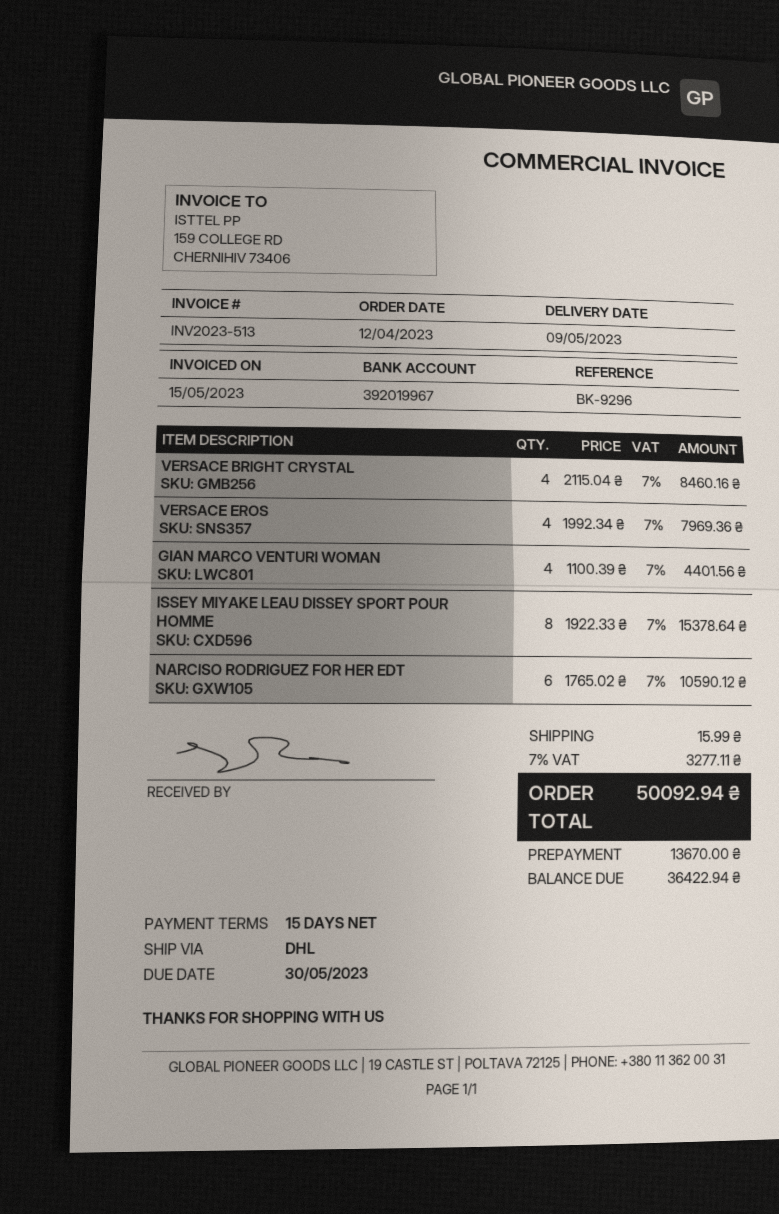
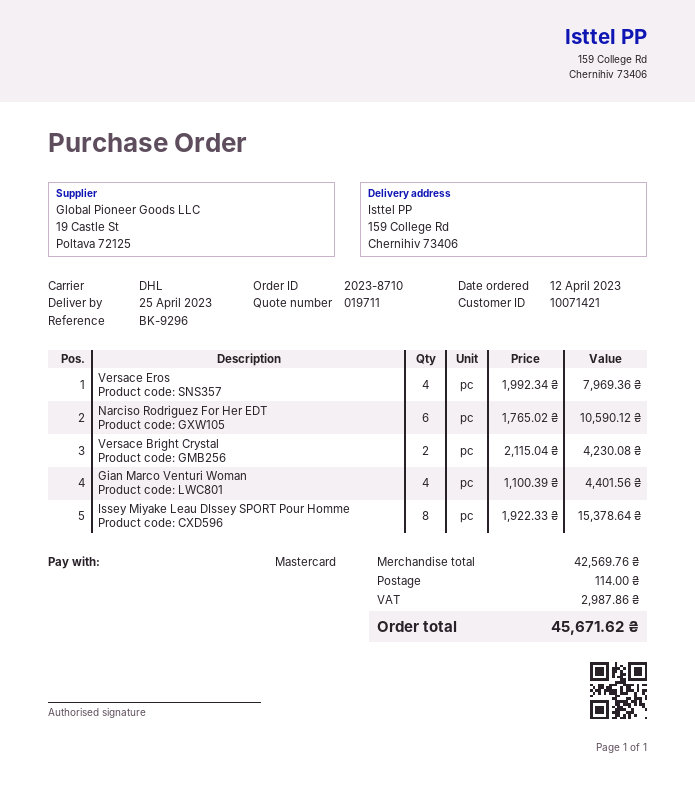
delivery date: 2023-05-09 -> 2023-04-25
VERSACE BRIGHT CRYSTAL: 4 x 2115.04 = 8460.16 -> 2 x 2115.04 = 4230.08
shipping: 15.99 -> 114.00
tax: 3277.11 -> 2987.86
total: 50092.94 -> 45671.62

